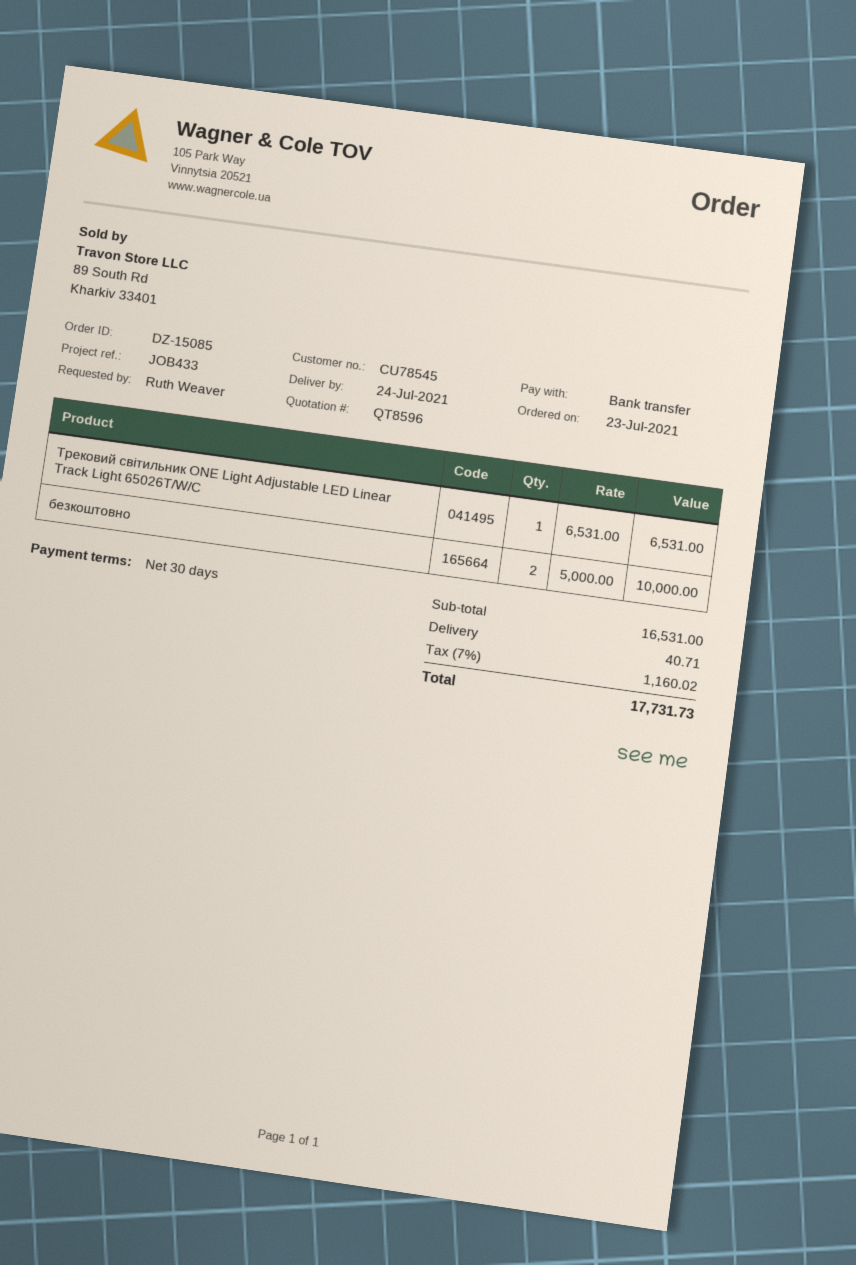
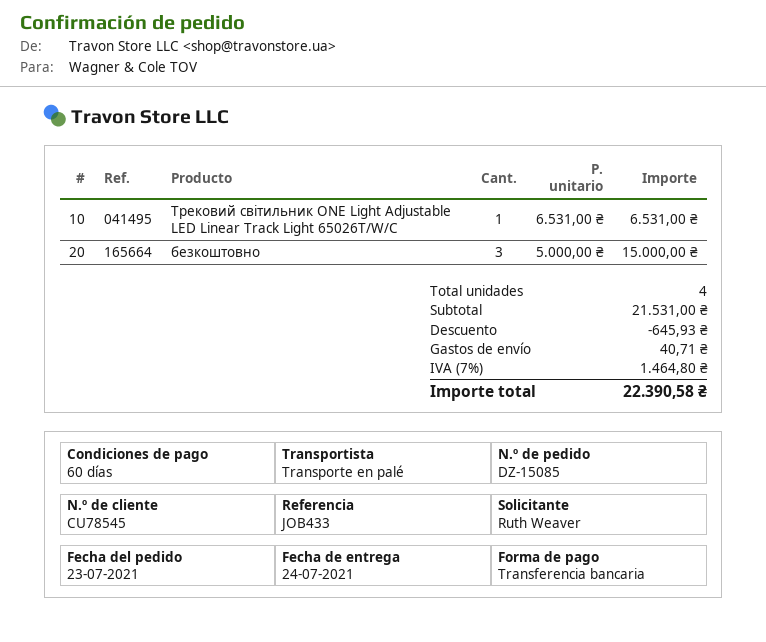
payment terms: 30 days -> 60 days
безкоштовно: 2 x 5000.00 = 10000.00 -> 3 x 5000.00 = 15000.00
subtotal: 16531.00 -> 21531.00
discount: none -> 645.93
tax: 7% = 1160.02 -> 7% = 1464.80
total: 17731.73 -> 22390.58

